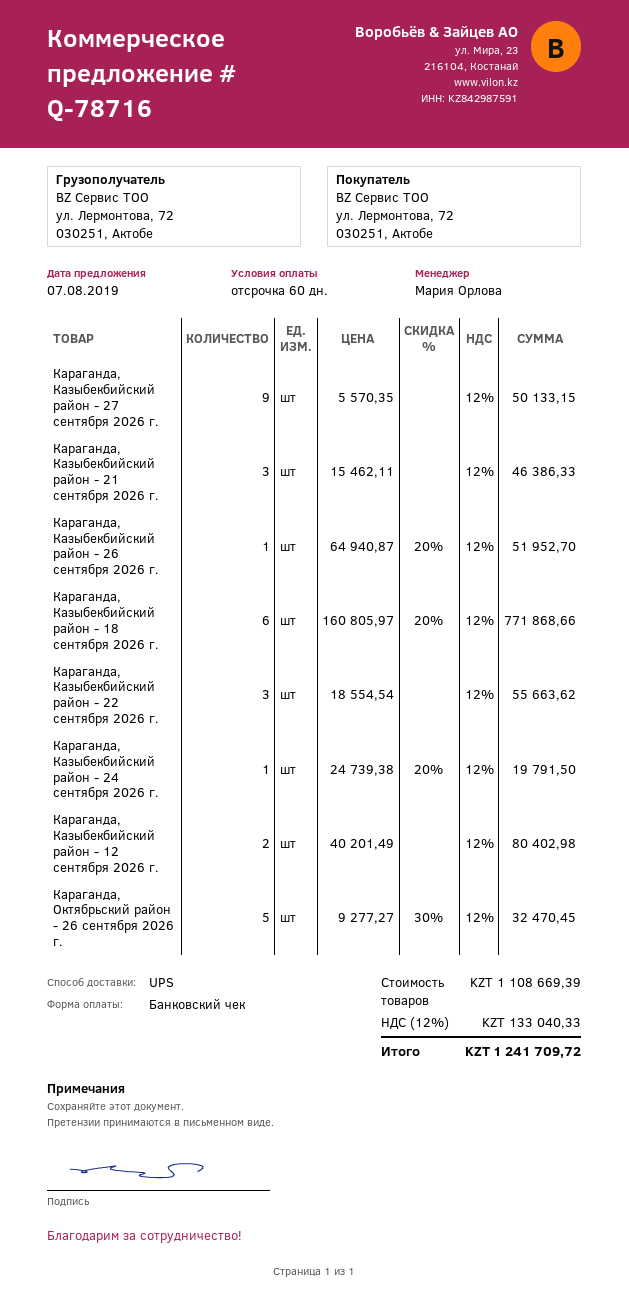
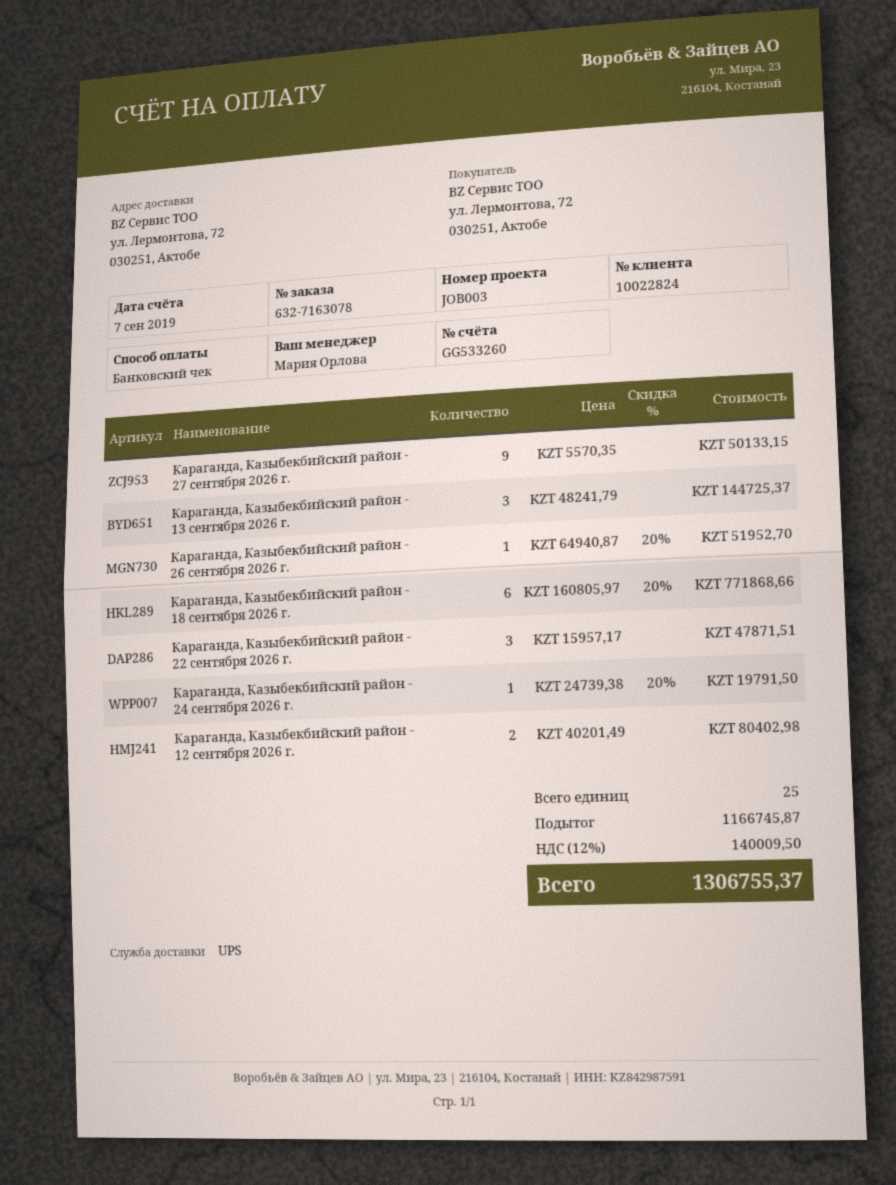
Караганда, Казыбекбийский район - 21 сентября 2026 г.: 3 x 15462.11 = 46386.33 -> none
Караганда, Казыбекбийский район - 22 сентября 2026 г.: 3 x 18554.54 = 55663.62 -> 3 x 15957.17 = 47871.51
Караганда, Октябрьский район - 26 сентября 2026 г.: 5 x 9277.27 - 30% = 32470.45 -> none
Караганда, Казыбекбийский район - 13 сентября 2026 г.: none -> 3 x 48241.79 = 144725.37
subtotal: 1108669.39 -> 1166745.87
tax: 12% = 133040.33 -> 12% = 140009.50
total: 1241709.72 -> 1306755.37

